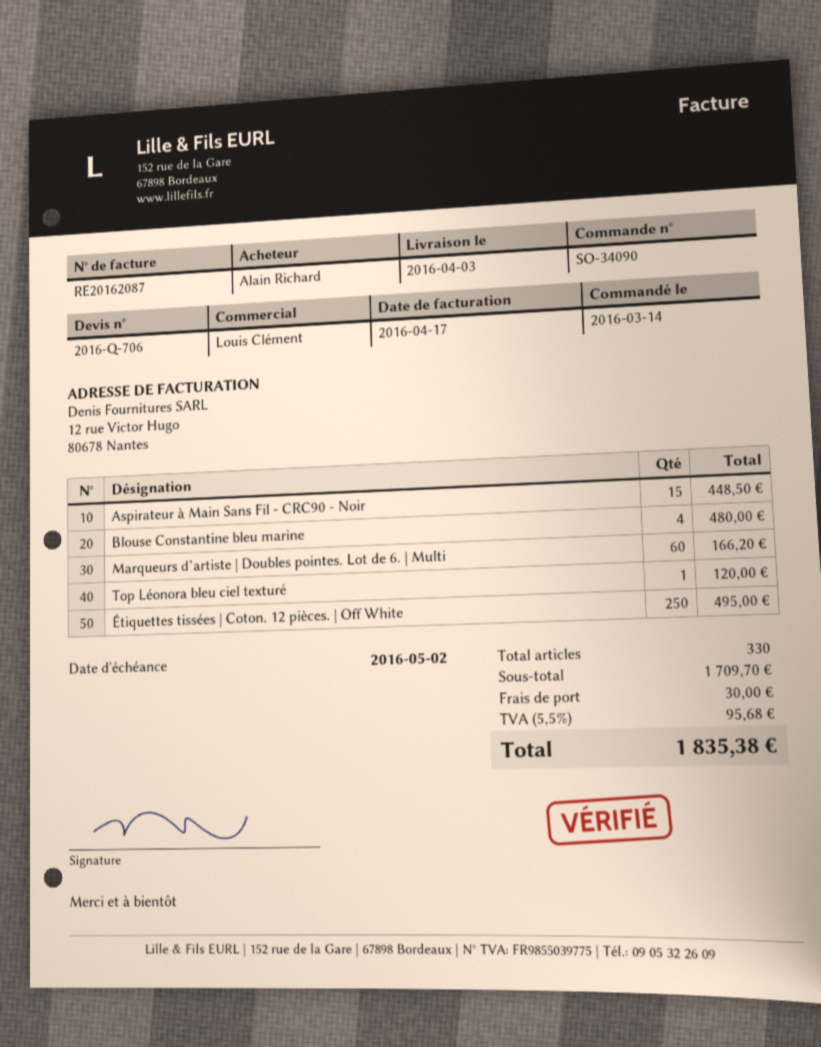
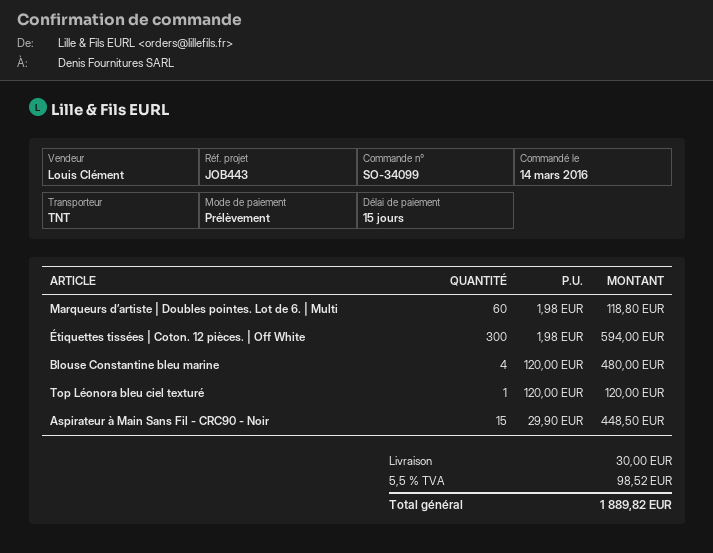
order number: SO-34090 -> SO-34099
Marqueurs d’artiste | Doubles pointes. Lot de 6. | Multi: 60 for 166.20 -> 60 for 118.80
Étiquettes tissées | Coton. 12 pièces. | Off White: 250 for 495.00 -> 300 for 594.00
tax: 5.5% = 95.68 -> 5.5% = 98.52
total: 1835.38 -> 1889.82

